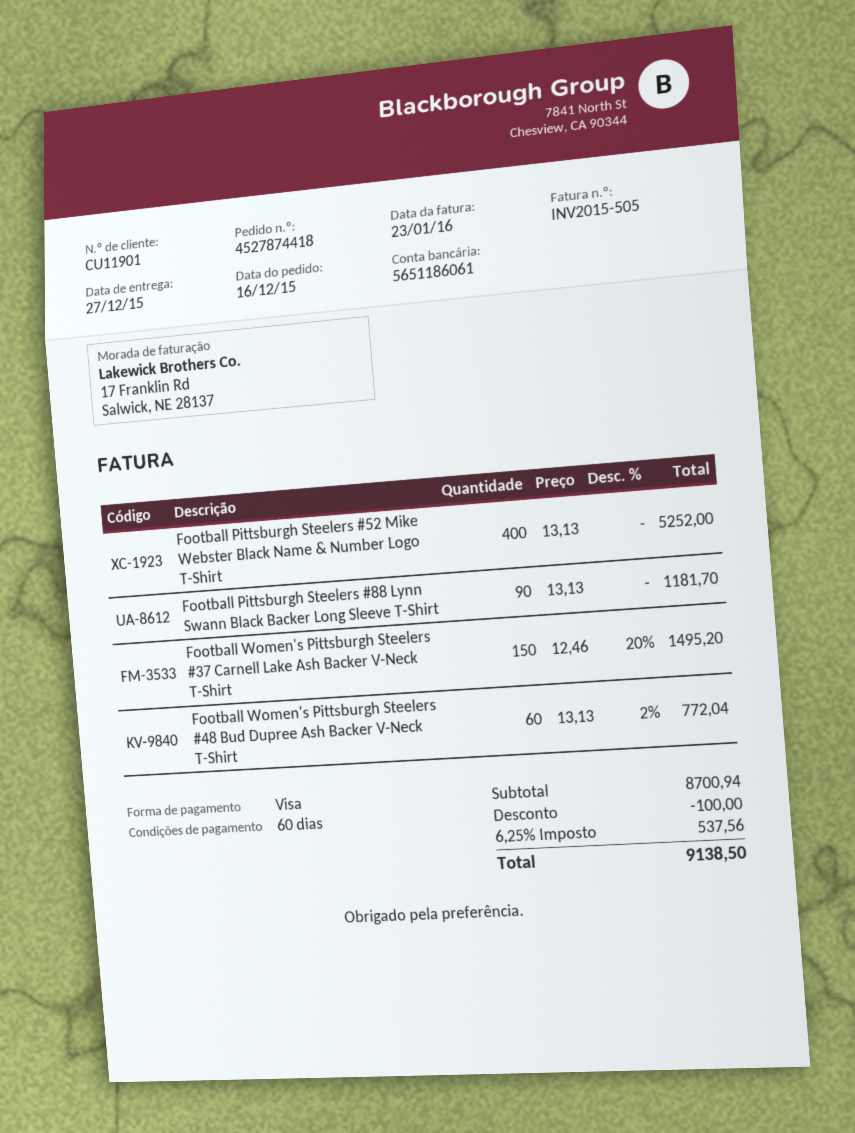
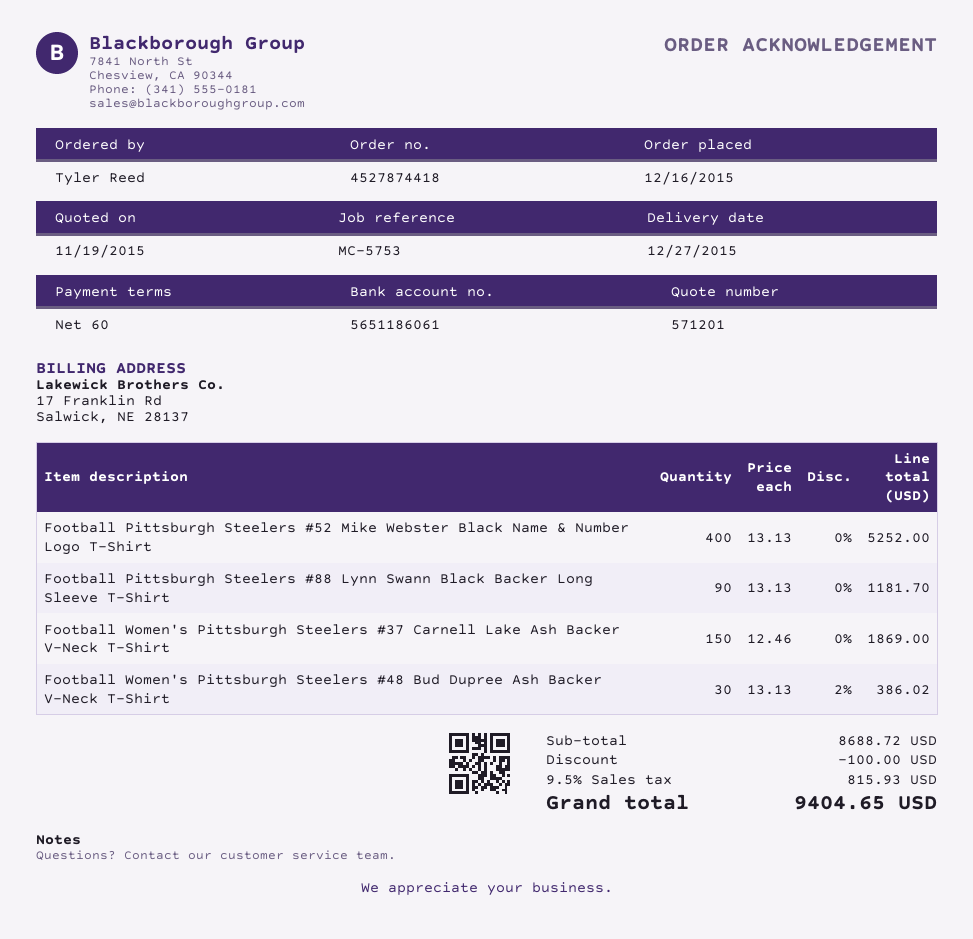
Football Women's Pittsburgh Steelers #37 Carnell Lake Ash Backer V-Neck T-Shirt: 150 x 12.46 - 20% = 1495.20 -> 150 x 12.46 = 1869.00
Football Women's Pittsburgh Steelers #48 Bud Dupree Ash Backer V-Neck T-Shirt: 60 x 13.13 - 2% = 772.04 -> 30 x 13.13 - 2% = 386.02
subtotal: 8700.94 -> 8688.72
tax: 6.25% = 537.56 -> 9.5% = 815.93
total: 9138.50 -> 9404.65

